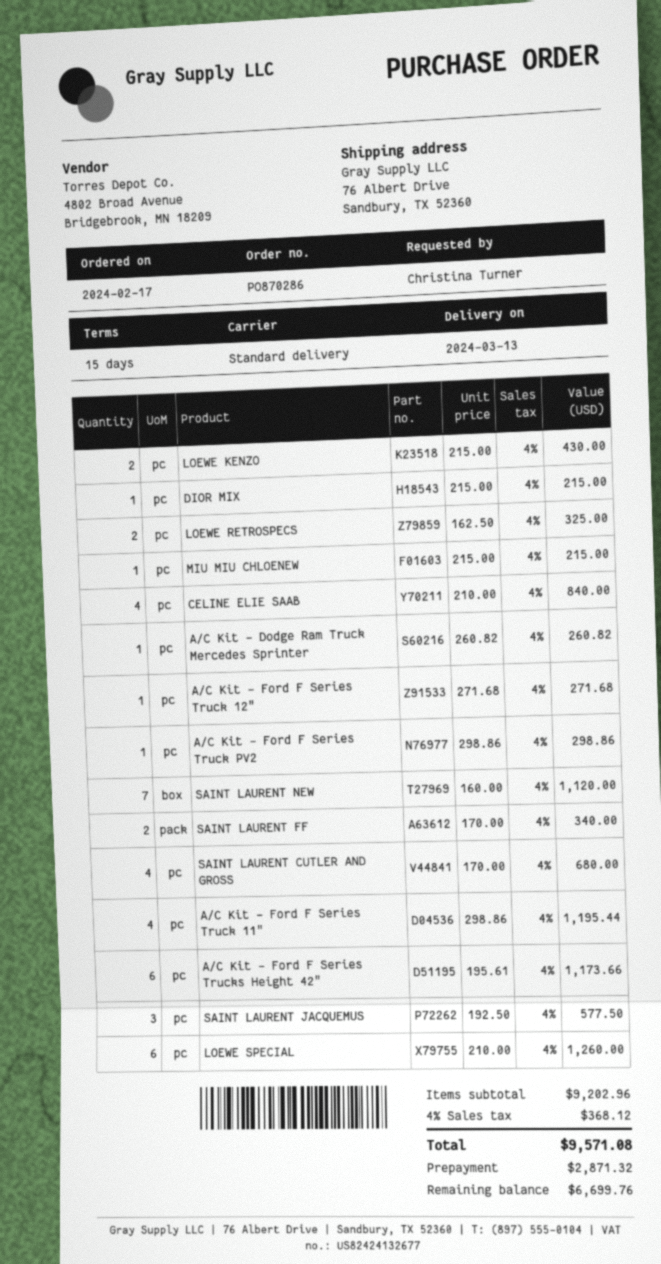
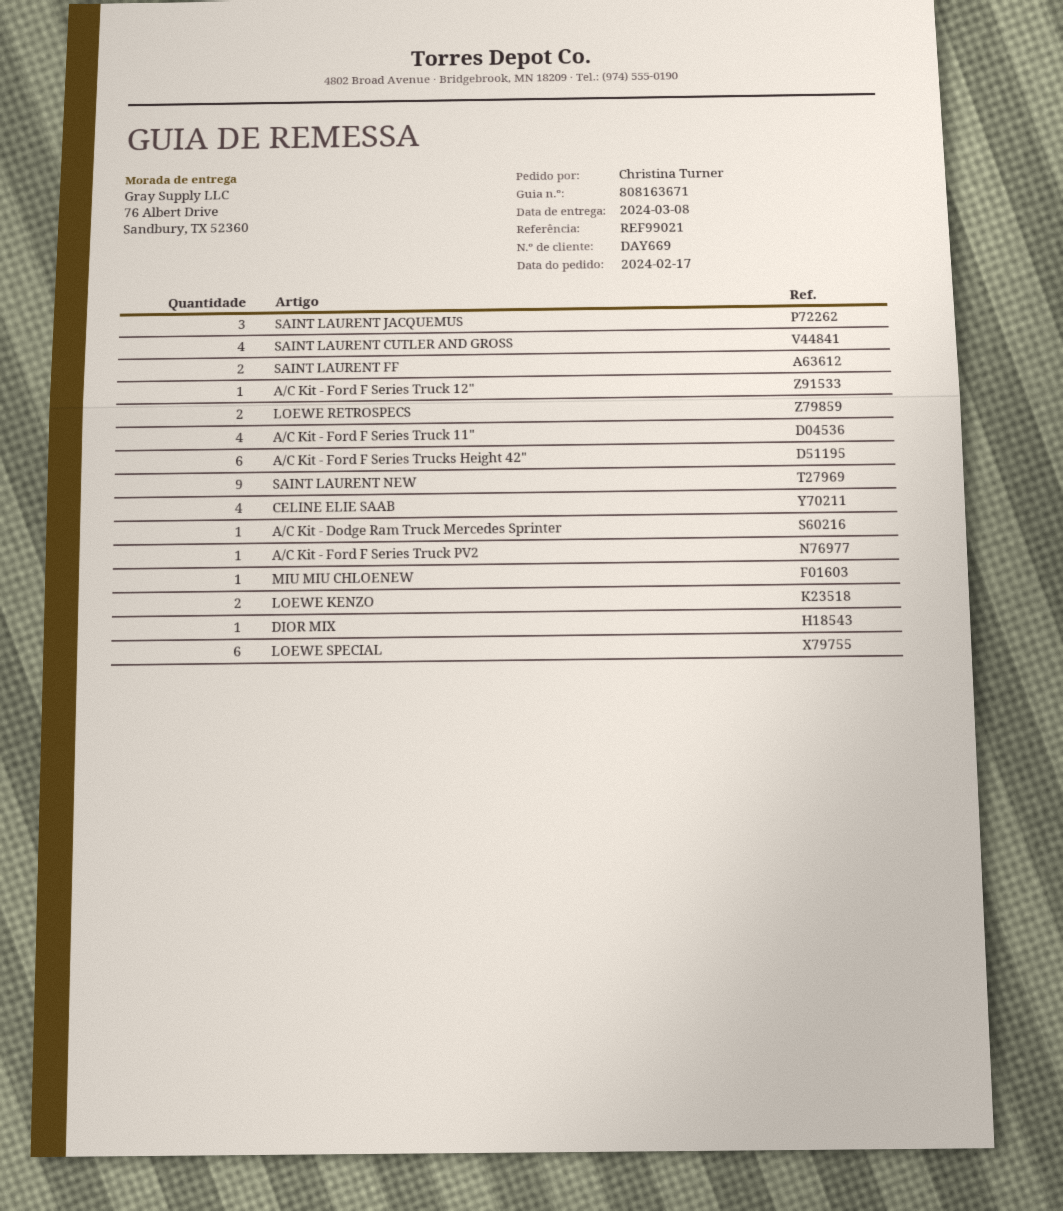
delivery date: 2024-03-13 -> 2024-03-08
SAINT LAURENT NEW: 7 -> 9

